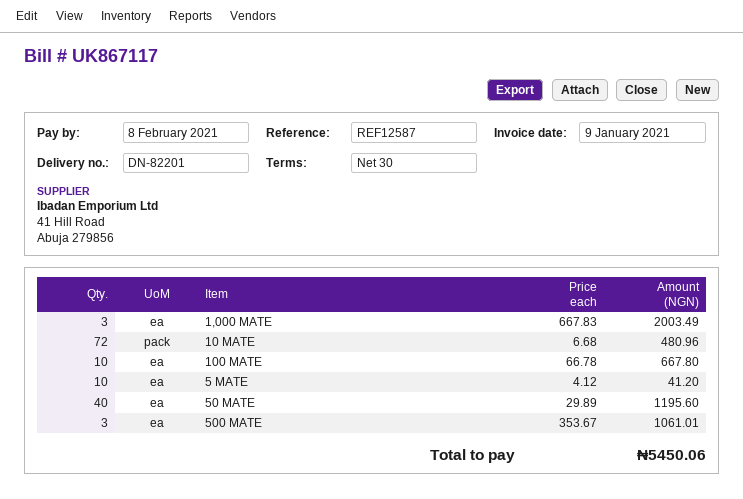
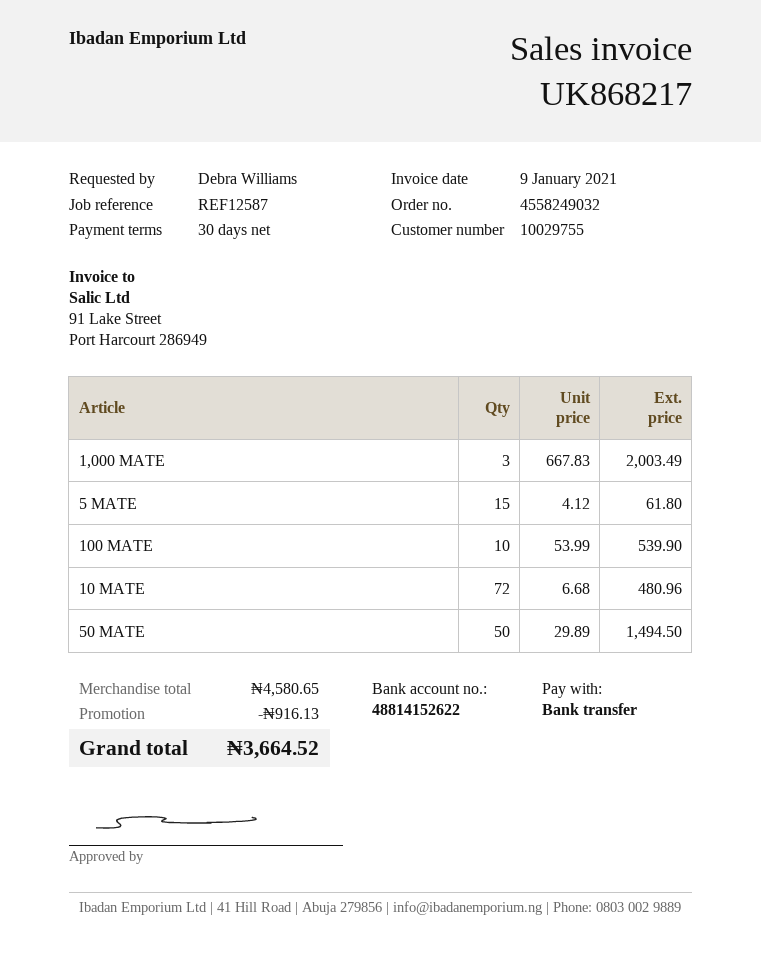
invoice number: UK867117 -> UK868217
100 MATE: 10 x 66.78 = 667.80 -> 10 x 53.99 = 539.90
5 MATE: 10 x 4.12 = 41.20 -> 15 x 4.12 = 61.80
50 MATE: 40 x 29.89 = 1195.60 -> 50 x 29.89 = 1494.50
500 MATE: 3 x 353.67 = 1061.01 -> none
discount: none -> 916.13
total: 5450.06 -> 3664.52

